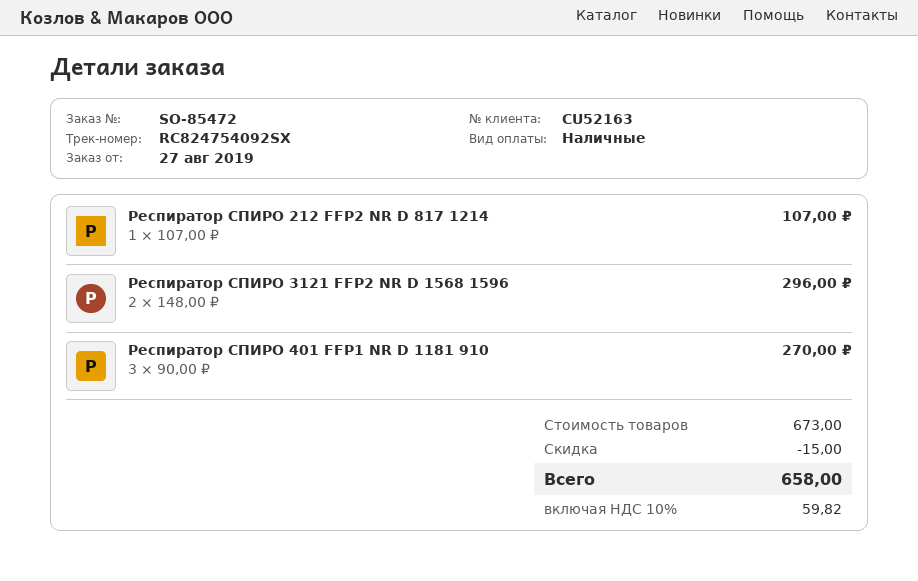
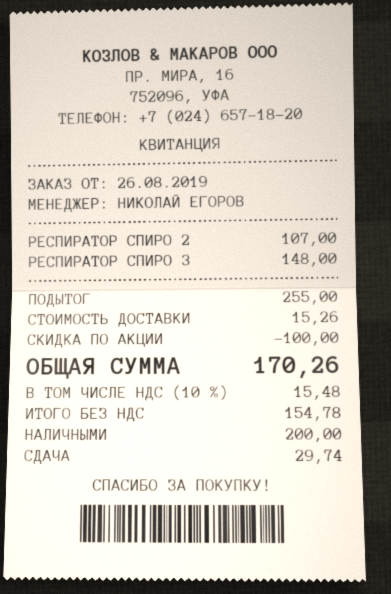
order date: 2019-08-27 -> 2019-08-26
Респиратор СПИРО 3121 FFP2 NR D 1568 1596: 2 x 148.00 = 296.00 -> 1 x 148.00 = 148.00
Респиратор СПИРО 401 FFP1 NR D 1181 910: 3 x 90.00 = 270.00 -> none
subtotal: 673.00 -> 255.00
discount: 15.00 -> 100.00
shipping: none -> 15.26
tax: 10% = 59.82 -> 10% = 15.48
total: 658.00 -> 170.26

